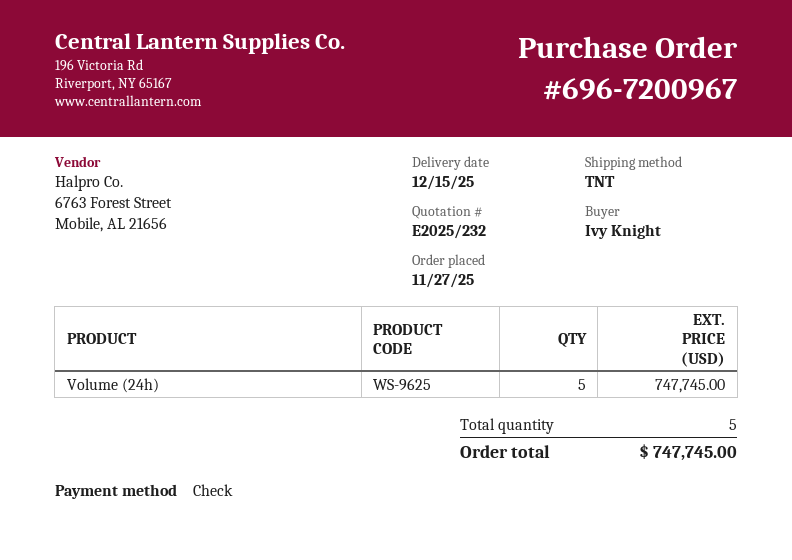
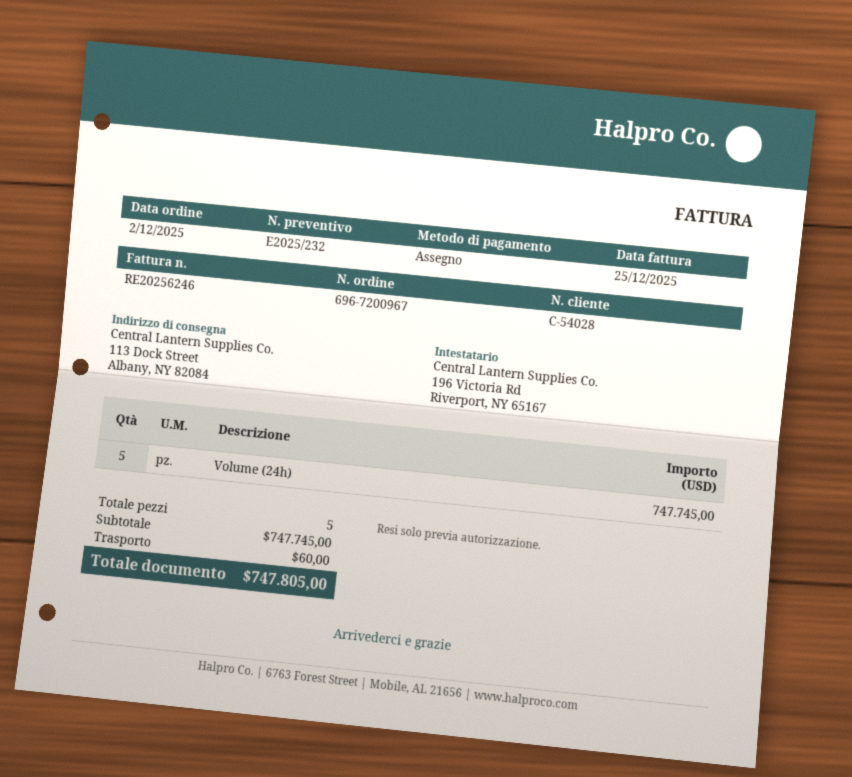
order date: 2025-11-27 -> 2025-12-02
shipping: none -> 60.00
total: 747745.00 -> 747805.00

